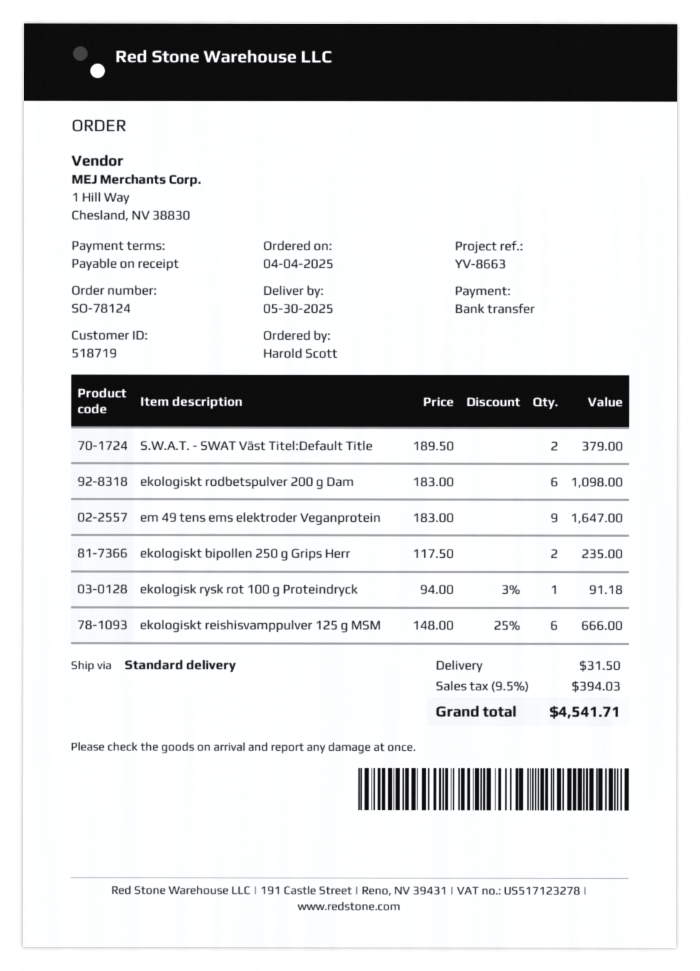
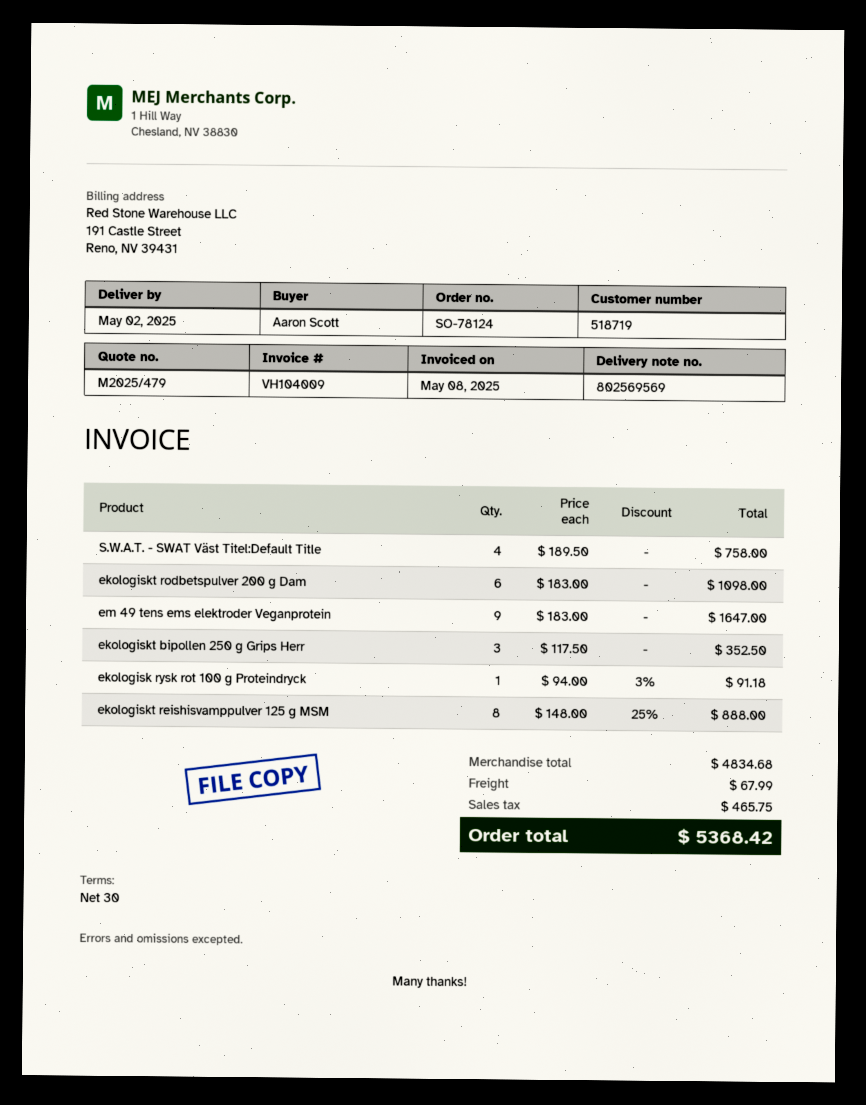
delivery date: 2025-05-30 -> 2025-05-02
payment terms: on receipt -> 30 days
ordered by: Harold Scott -> Aaron Scott
S.W.A.T. - SWAT Väst Titel:Default Title: 2 x 189.50 = 379.00 -> 4 x 189.50 = 758.00
ekologiskt bipollen 250 g Grips Herr: 2 x 117.50 = 235.00 -> 3 x 117.50 = 352.50
ekologiskt reishisvamppulver 125 g MSM: 6 x 148.00 - 25% = 666.00 -> 8 x 148.00 - 25% = 888.00
shipping: 31.50 -> 67.99
tax: 394.03 -> 465.75
total: 4541.71 -> 5368.42

